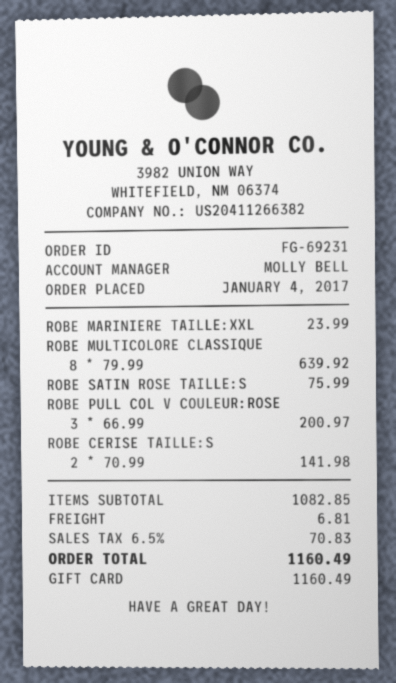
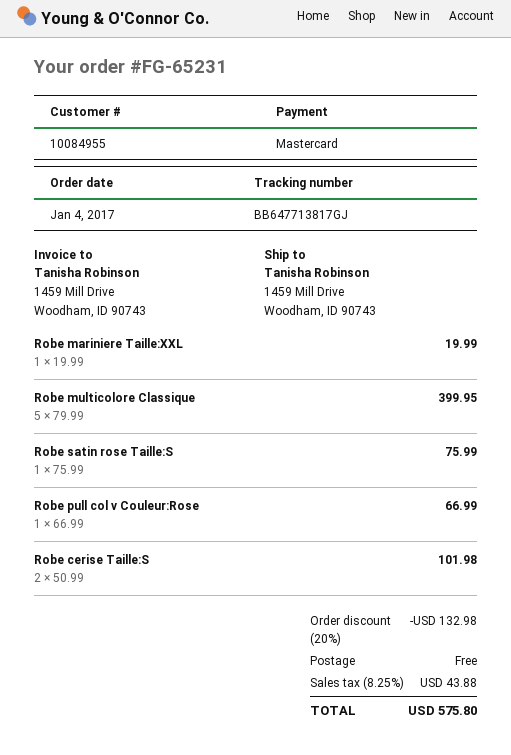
order number: FG-69231 -> FG-65231
payment method: gift card -> Mastercard
ROBE MARINIERE TAILLE:XXL: 1 x 23.99 = 23.99 -> 1 x 19.99 = 19.99
ROBE MULTICOLORE CLASSIQUE: 8 x 79.99 = 639.92 -> 5 x 79.99 = 399.95
ROBE PULL COL V COULEUR:ROSE: 3 x 66.99 = 200.97 -> 1 x 66.99 = 66.99
ROBE CERISE TAILLE:S: 2 x 70.99 = 141.98 -> 2 x 50.99 = 101.98
discount: none -> 20% = 132.98
shipping: 6.81 -> 0.00
tax: 6.5% = 70.83 -> 8.25% = 43.88
total: 1160.49 -> 575.80

